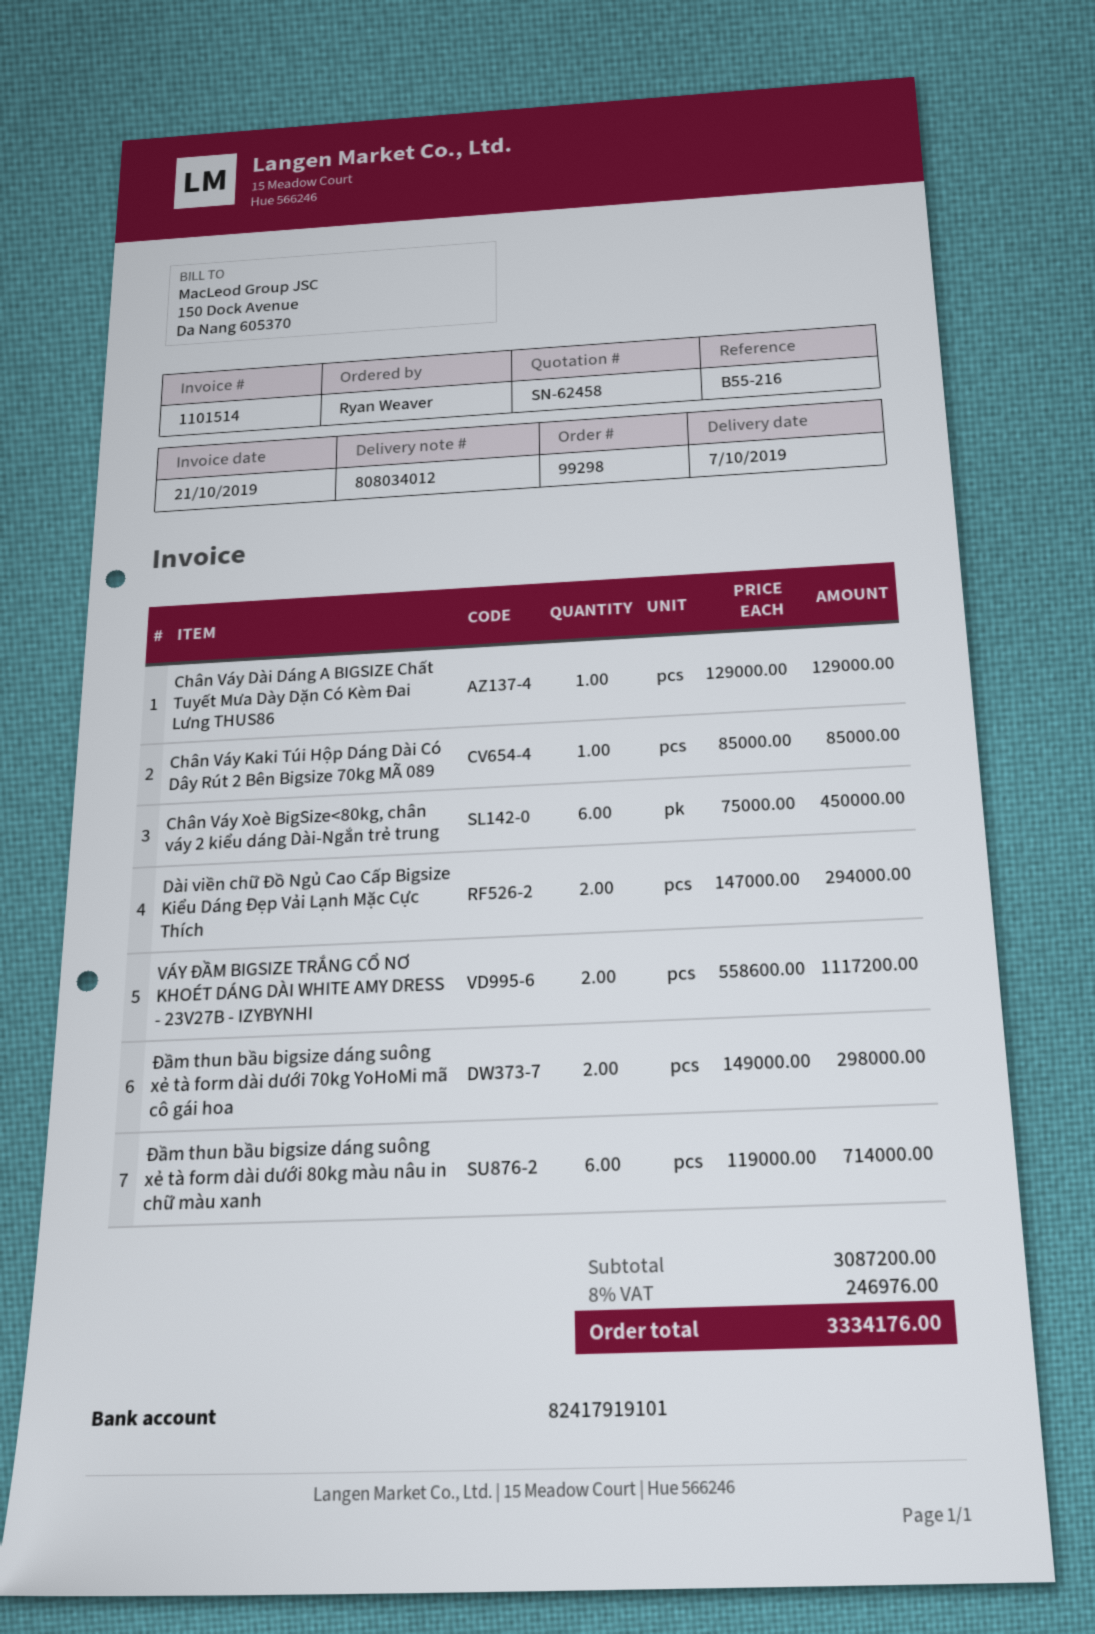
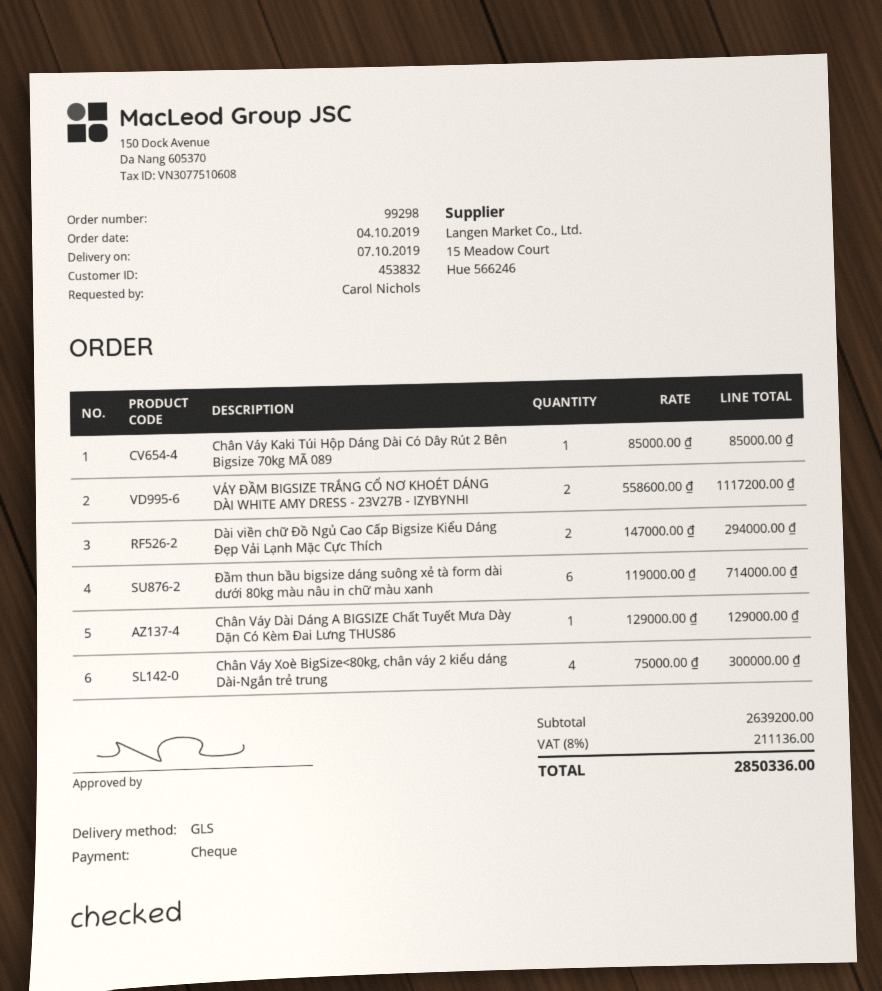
ordered by: Ryan Weaver -> Carol Nichols
Chân Váy Xoè BigSize<80kg, chân váy 2 kiểu dáng Dài-Ngắn trẻ trung: 6 x 75000.00 = 450000.00 -> 4 x 75000.00 = 300000.00
Đầm thun bầu bigsize dáng suông xẻ tà form dài dưới 70kg YoHoMi mã cô gái hoa: 2 x 149000.00 = 298000.00 -> none
subtotal: 3087200.00 -> 2639200.00
tax: 8% = 246976.00 -> 8% = 211136.00
total: 3334176.00 -> 2850336.00

